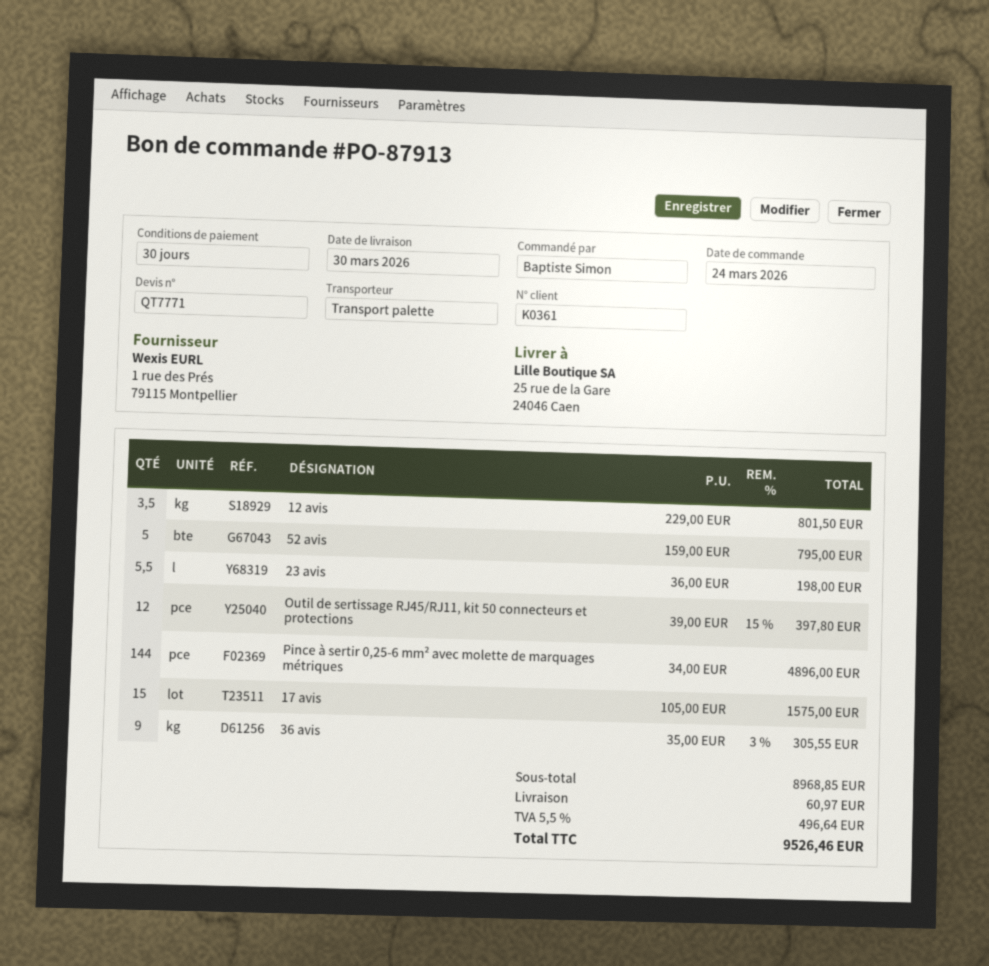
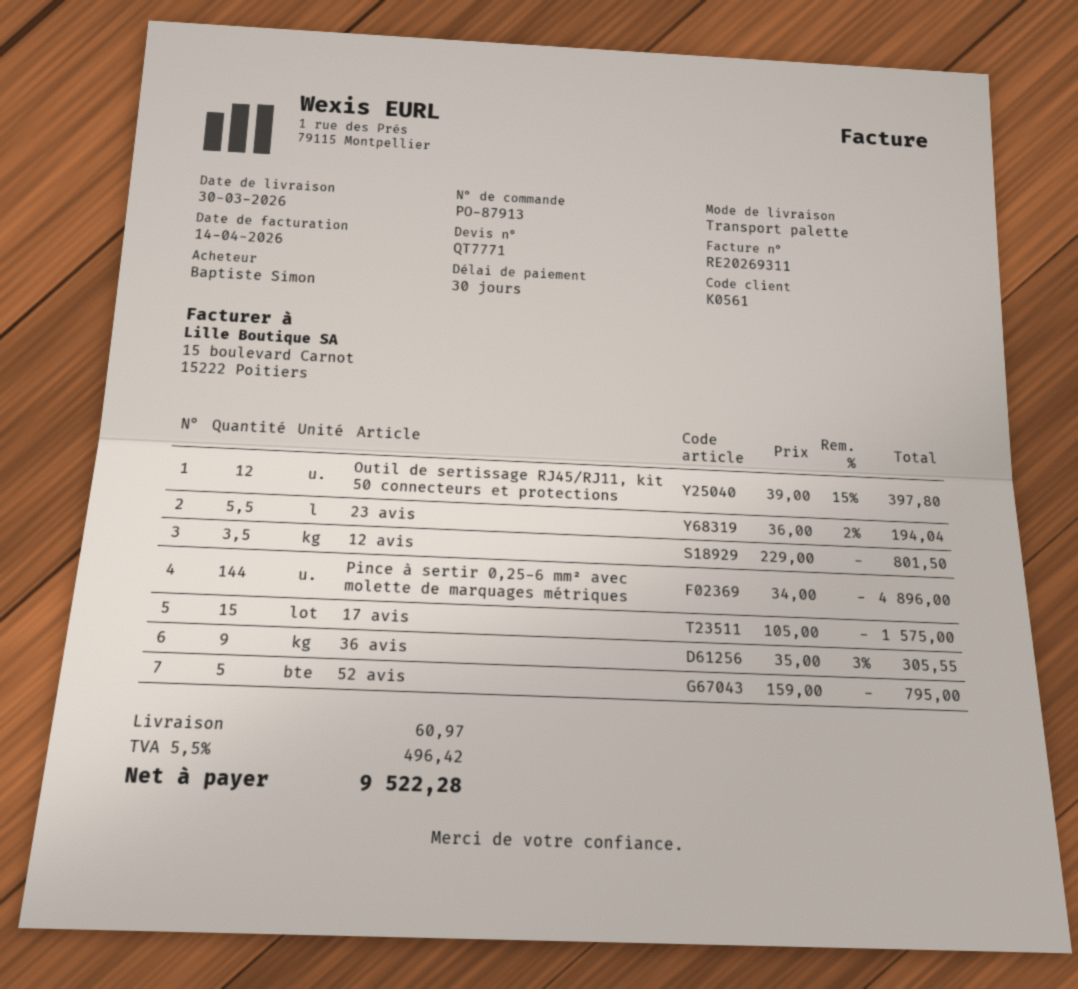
customer number: K0361 -> K0561
23 avis: 5.5 x 36.00 = 198.00 -> 5.5 x 36.00 - 2% = 194.04
tax: 5.5% = 496.64 -> 5.5% = 496.42
total: 9526.46 -> 9522.28

